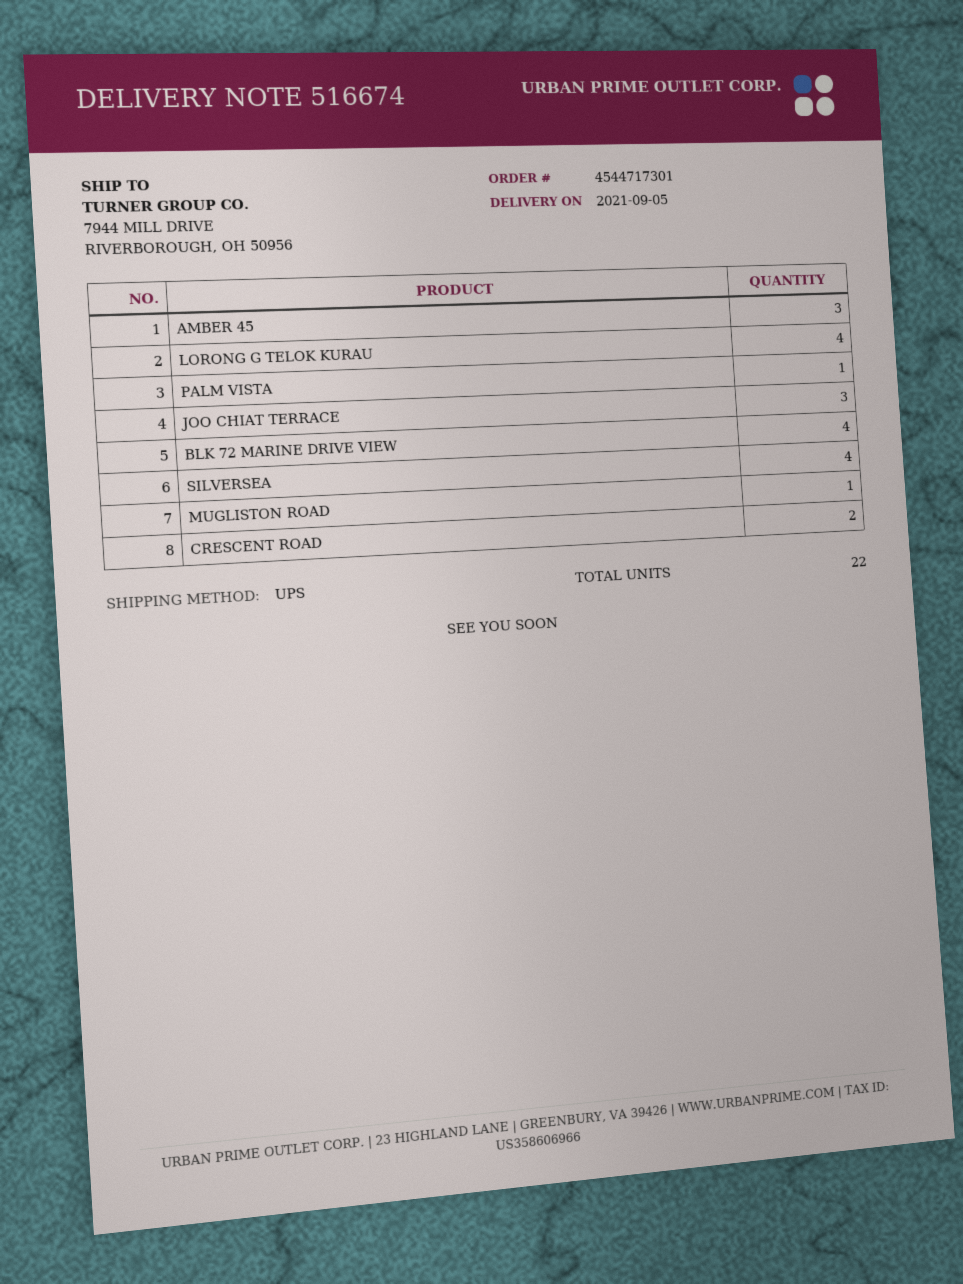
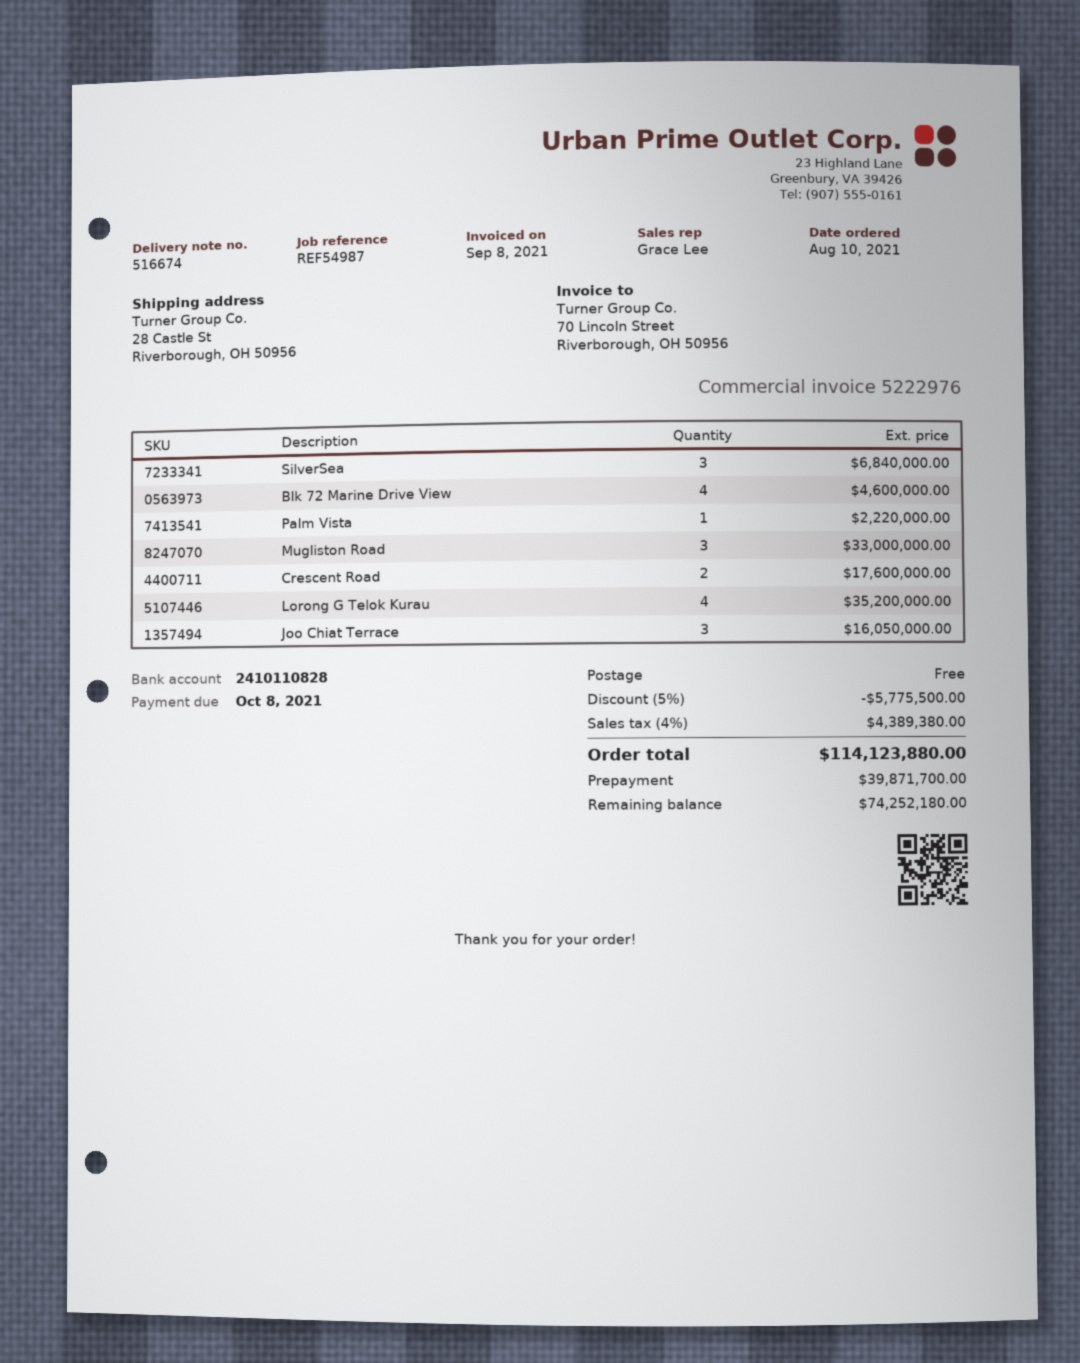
ship to: 7944 MILL DRIVE, RIVERBOROUGH, OH 50956 -> 28 Castle St, Riverborough, OH 50956
AMBER 45: 3 -> none
SILVERSEA: 4 -> 3
MUGLISTON ROAD: 1 -> 3

